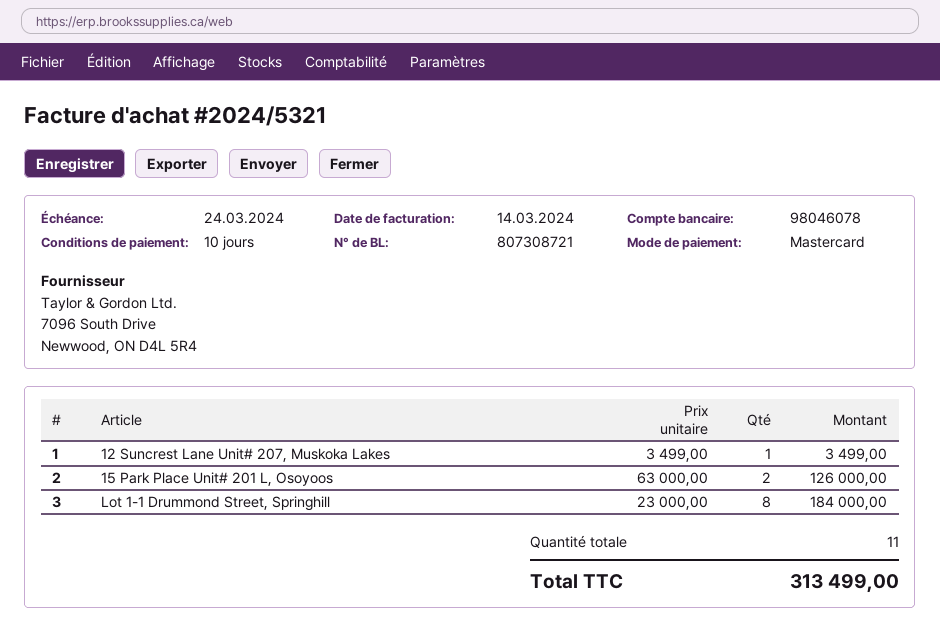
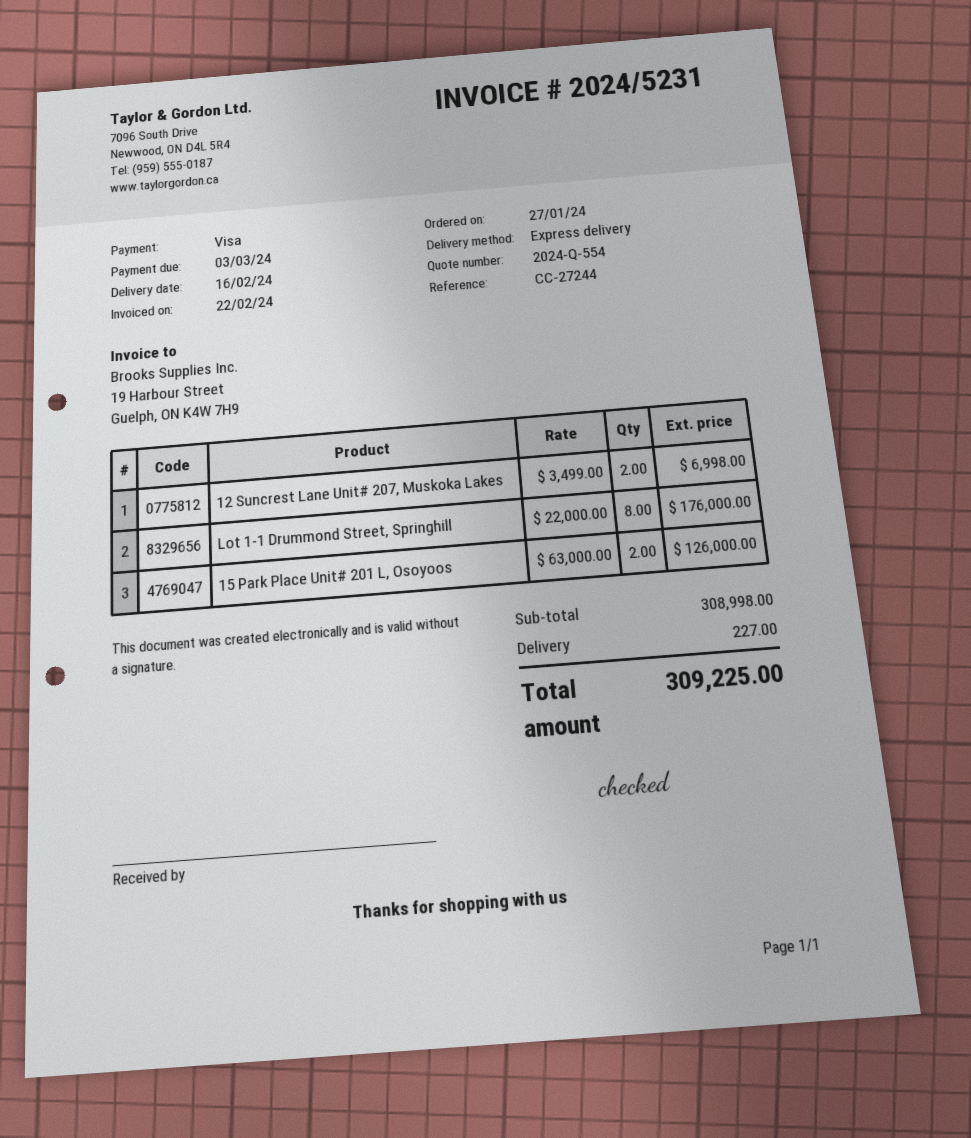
invoice number: 2024/5321 -> 2024/5231
invoice date: 2024-03-14 -> 2024-02-22
due date: 2024-03-24 -> 2024-03-03
payment method: Mastercard -> Visa
12 Suncrest Lane Unit# 207, Muskoka Lakes: 1 x 3499.00 = 3499.00 -> 2 x 3499.00 = 6998.00
Lot 1-1 Drummond Street, Springhill: 8 x 23000.00 = 184000.00 -> 8 x 22000.00 = 176000.00
shipping: none -> 227.00
total: 313499.00 -> 309225.00

